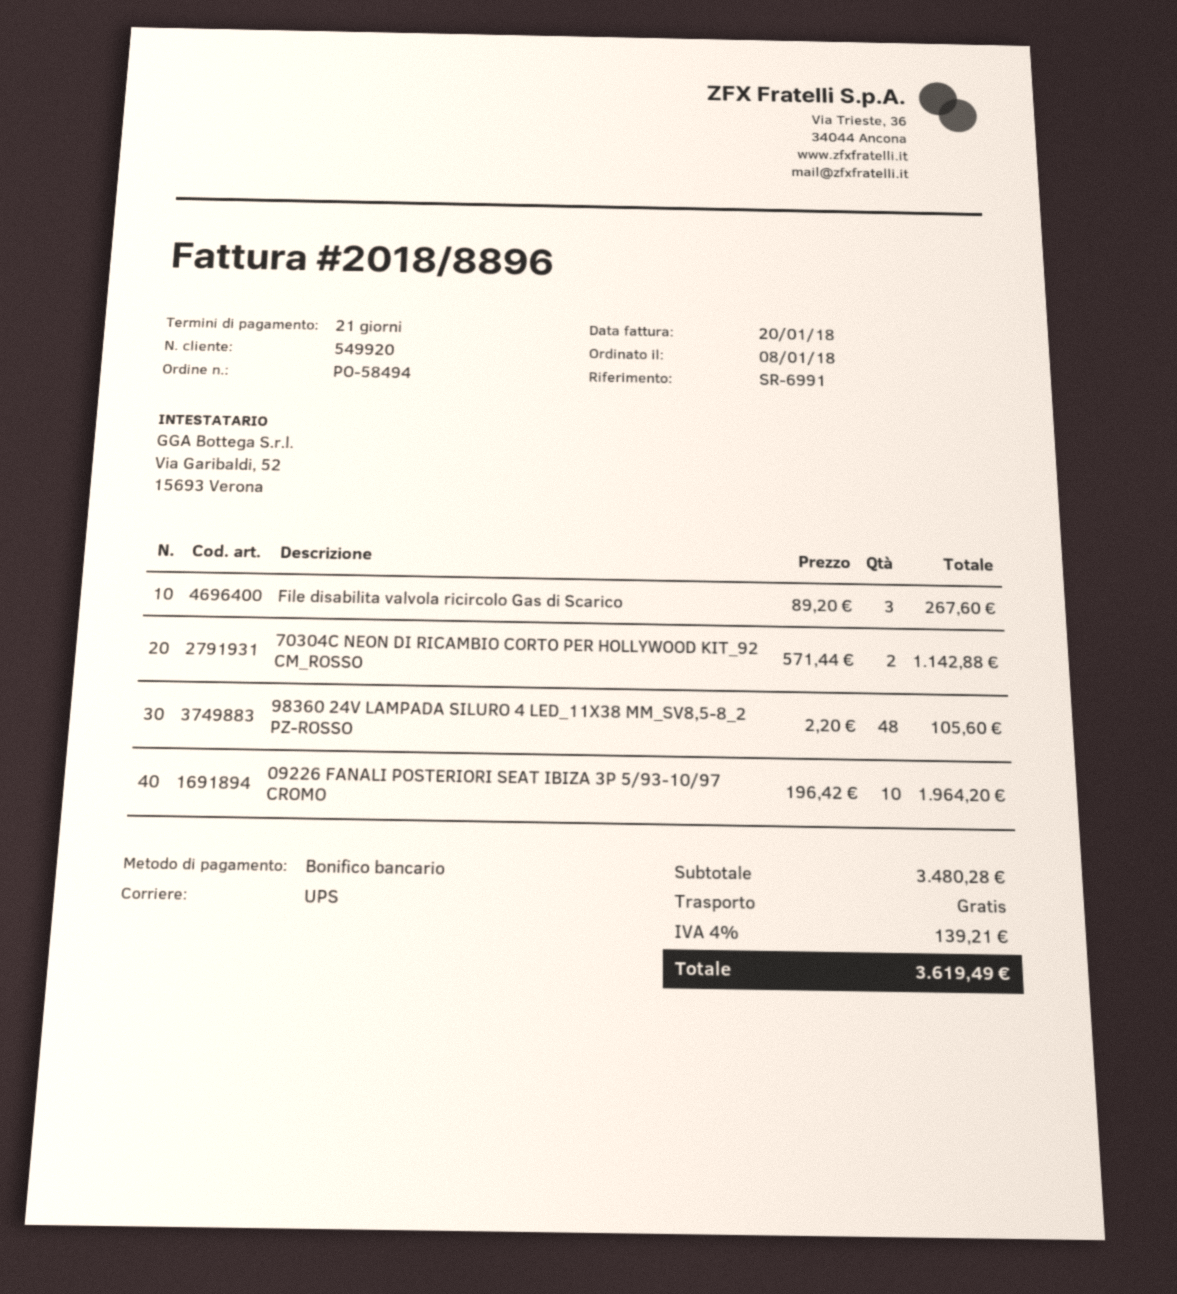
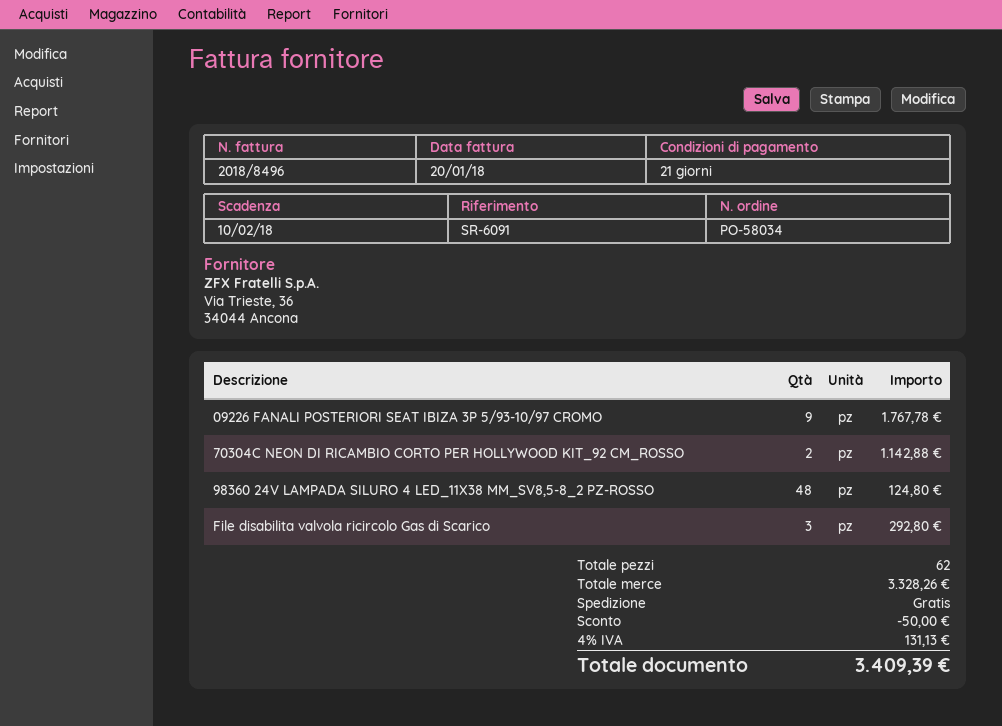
order number: PO-58494 -> PO-58034
invoice number: 2018/8896 -> 2018/8496
reference: SR-6991 -> SR-6091
File disabilita valvola ricircolo Gas di Scarico: 3 for 267.60 -> 3 for 292.80
98360 24V LAMPADA SILURO 4 LED_11X38 MM_SV8,5-8_2 PZ-ROSSO: 48 for 105.60 -> 48 for 124.80
09226 FANALI POSTERIORI SEAT IBIZA 3P 5/93-10/97 CROMO: 10 for 1964.20 -> 9 for 1767.78
subtotal: 3480.28 -> 3328.26
discount: none -> 50.00
tax: 4% = 139.21 -> 4% = 131.13
total: 3619.49 -> 3409.39

